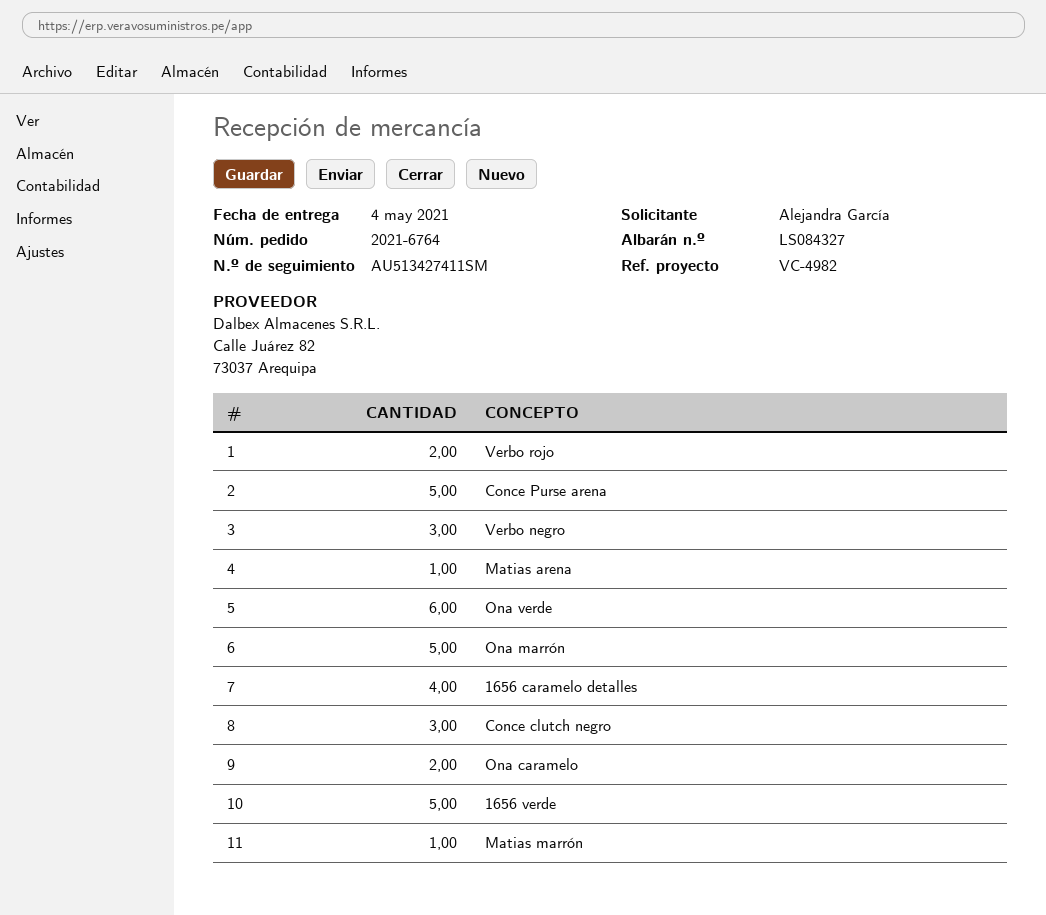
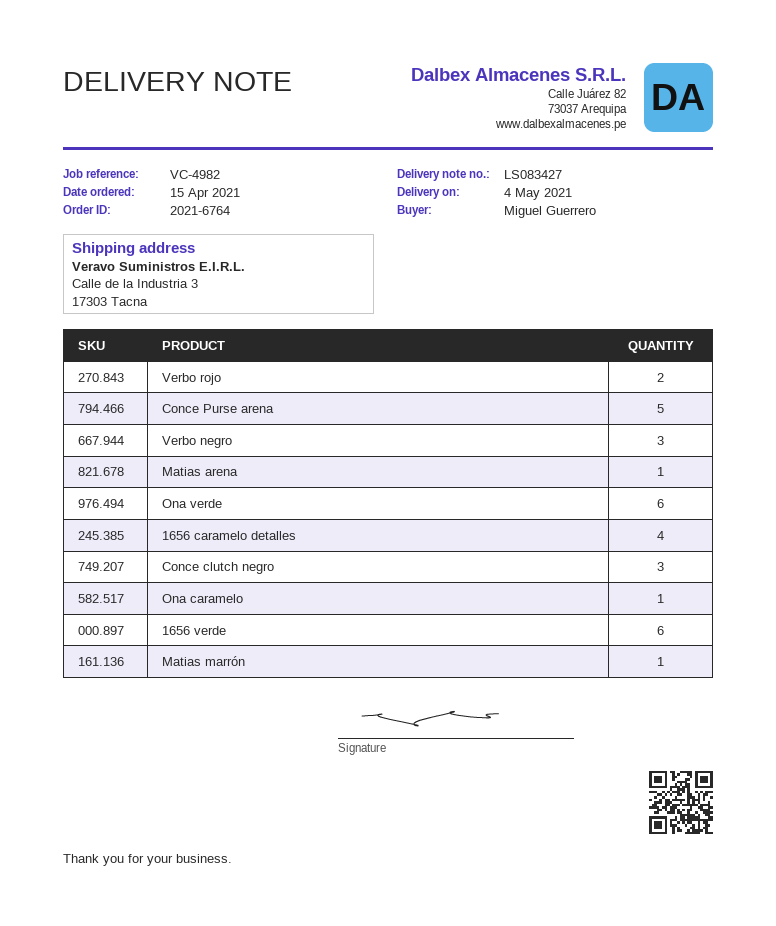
delivery note number: LS084327 -> LS083427
ordered by: Alejandra García -> Miguel Guerrero
Ona marrón: 5 -> none
Ona caramelo: 2 -> 1
1656 verde: 5 -> 6

